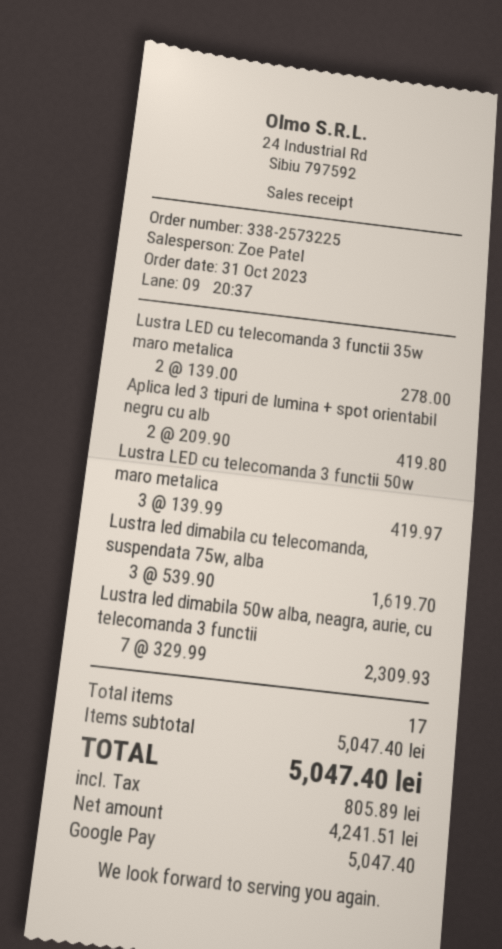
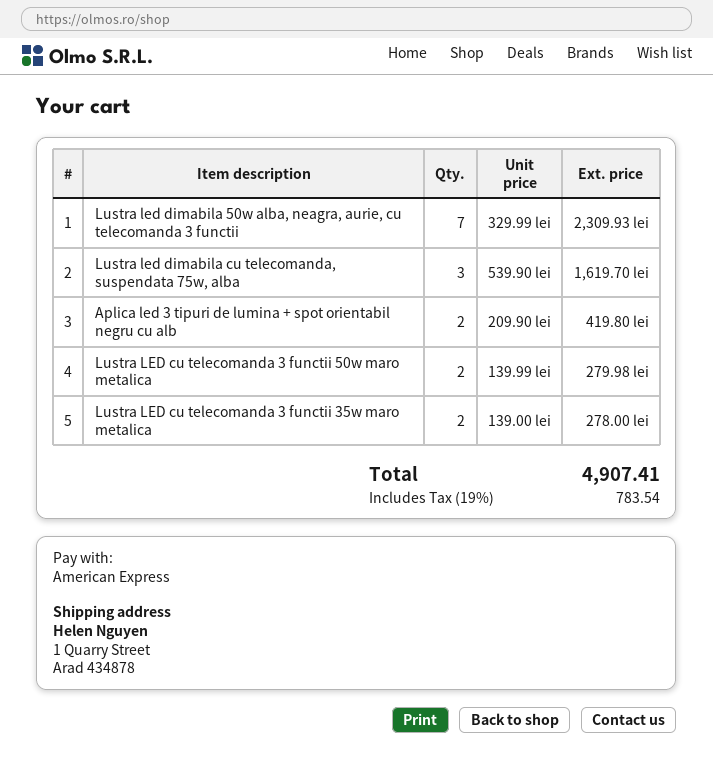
payment method: Google Pay -> American Express
Lustra LED cu telecomanda 3 functii 50w maro metalica: 3 x 139.99 = 419.97 -> 2 x 139.99 = 279.98
tax: 805.89 -> 783.54
total: 5047.40 -> 4907.41

